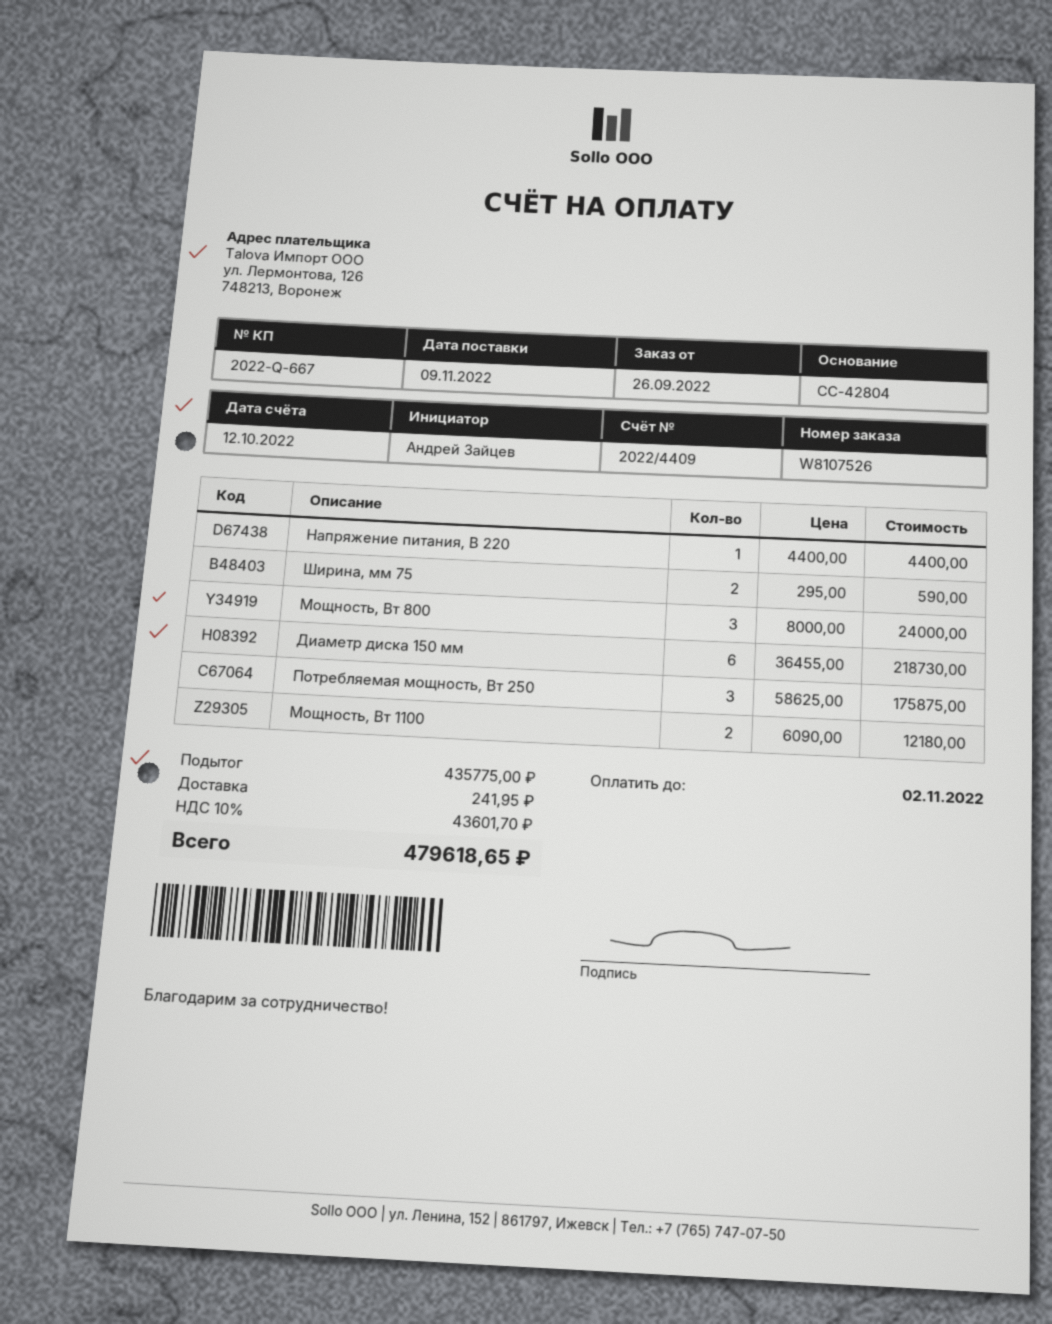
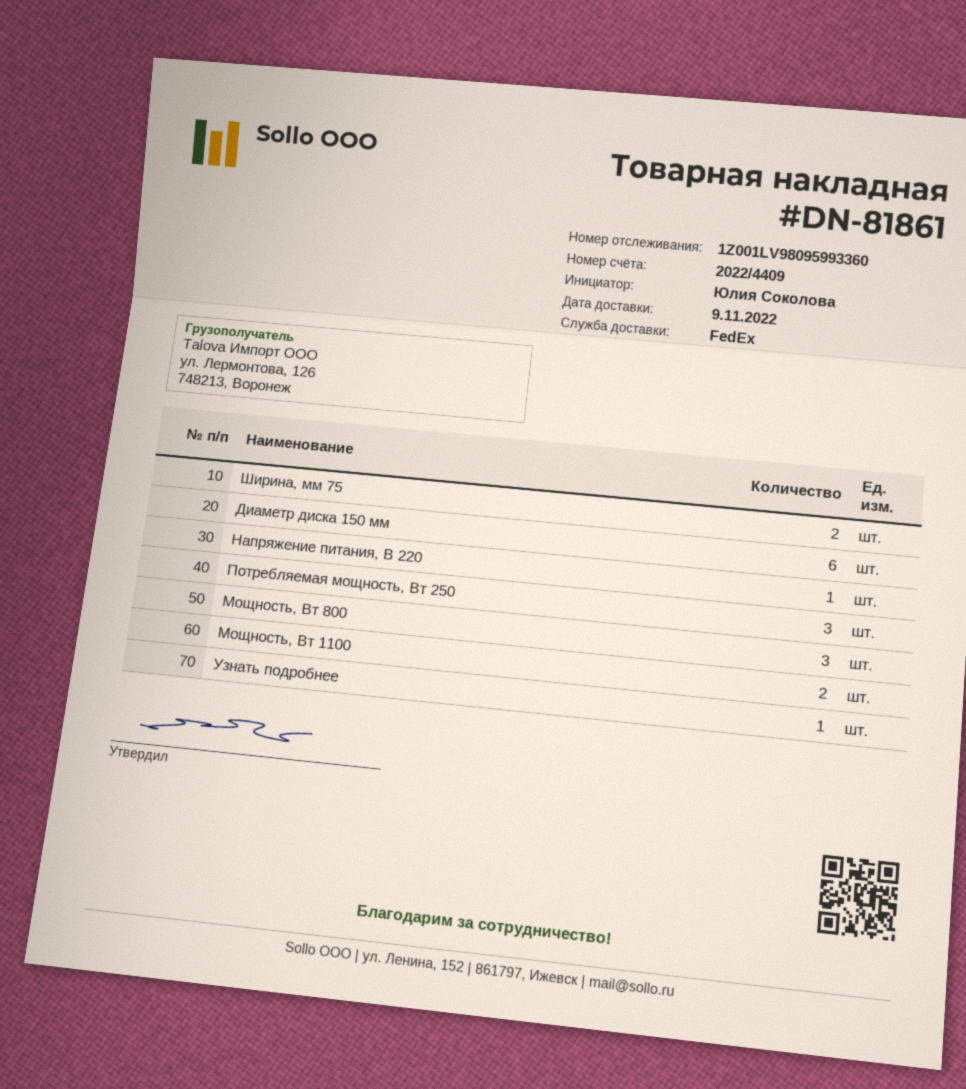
ordered by: Андрей Зайцев -> Юлия Соколова
Узнать подробнее: none -> 1

